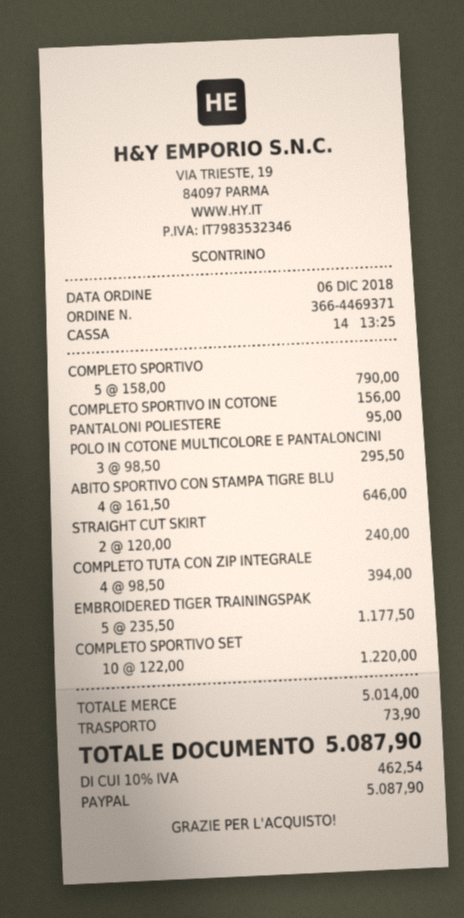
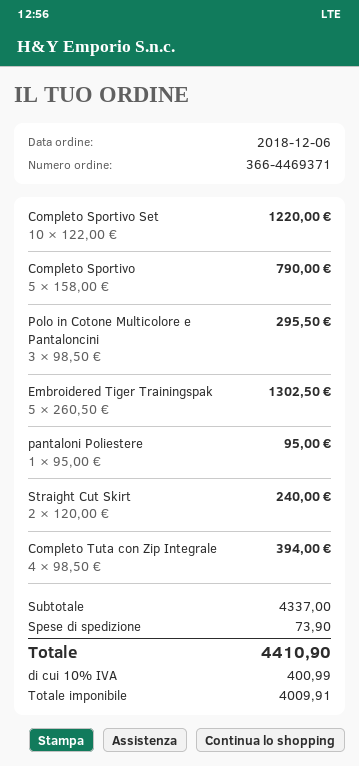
COMPLETO SPORTIVO IN COTONE: 1 x 156.00 = 156.00 -> none
ABITO SPORTIVO CON STAMPA TIGRE BLU: 4 x 161.50 = 646.00 -> none
EMBROIDERED TIGER TRAININGSPAK: 5 x 235.50 = 1177.50 -> 5 x 260.50 = 1302.50
subtotal: 5014.00 -> 4337.00
tax: 10% = 462.54 -> 10% = 400.99
total: 5087.90 -> 4410.90

